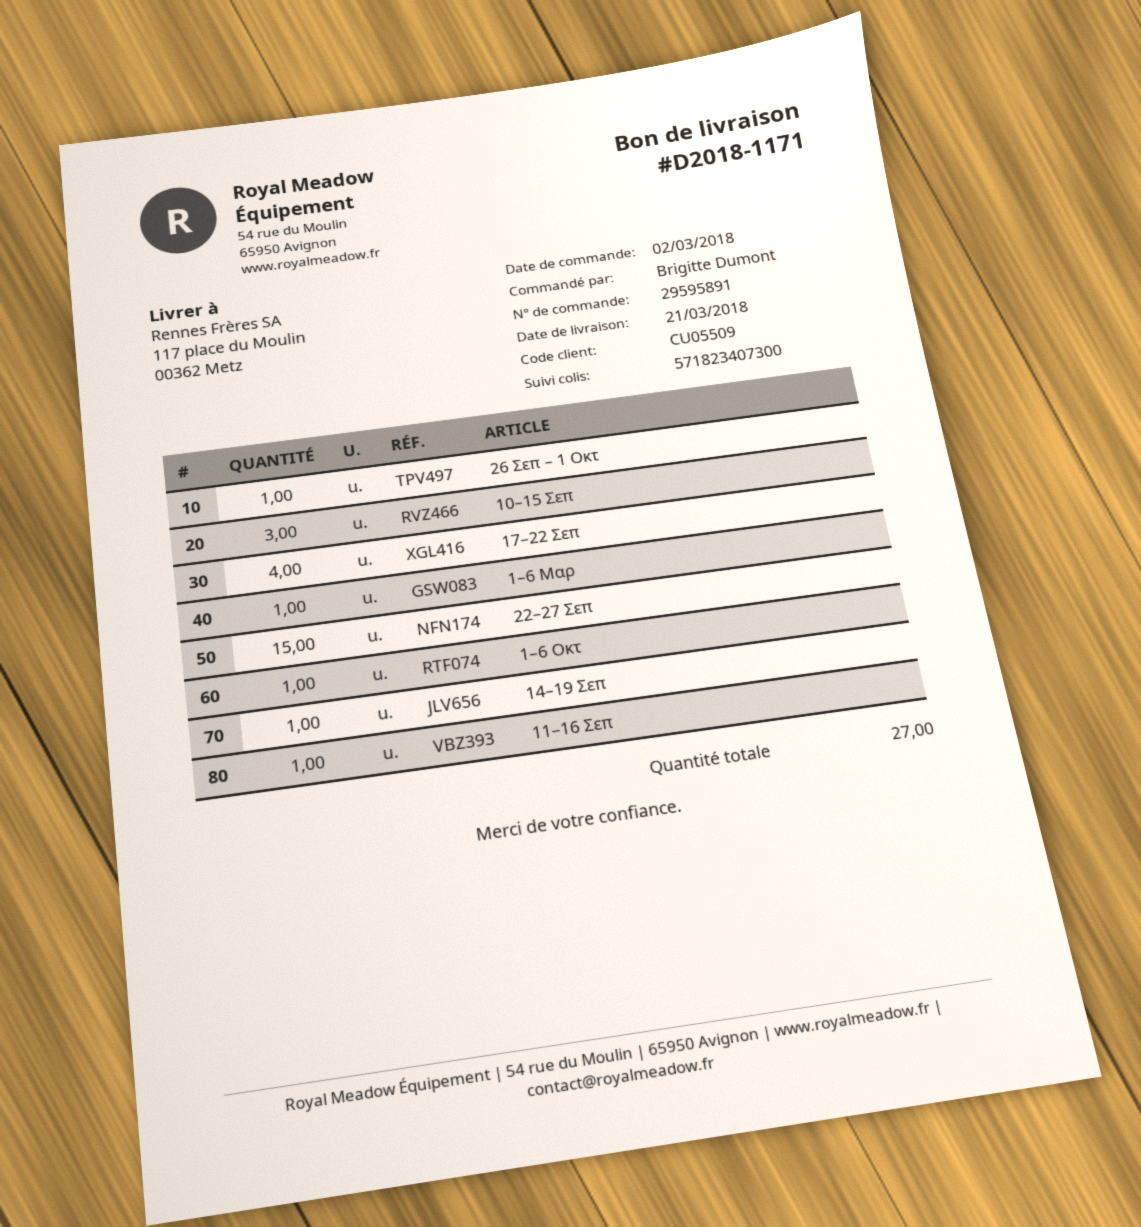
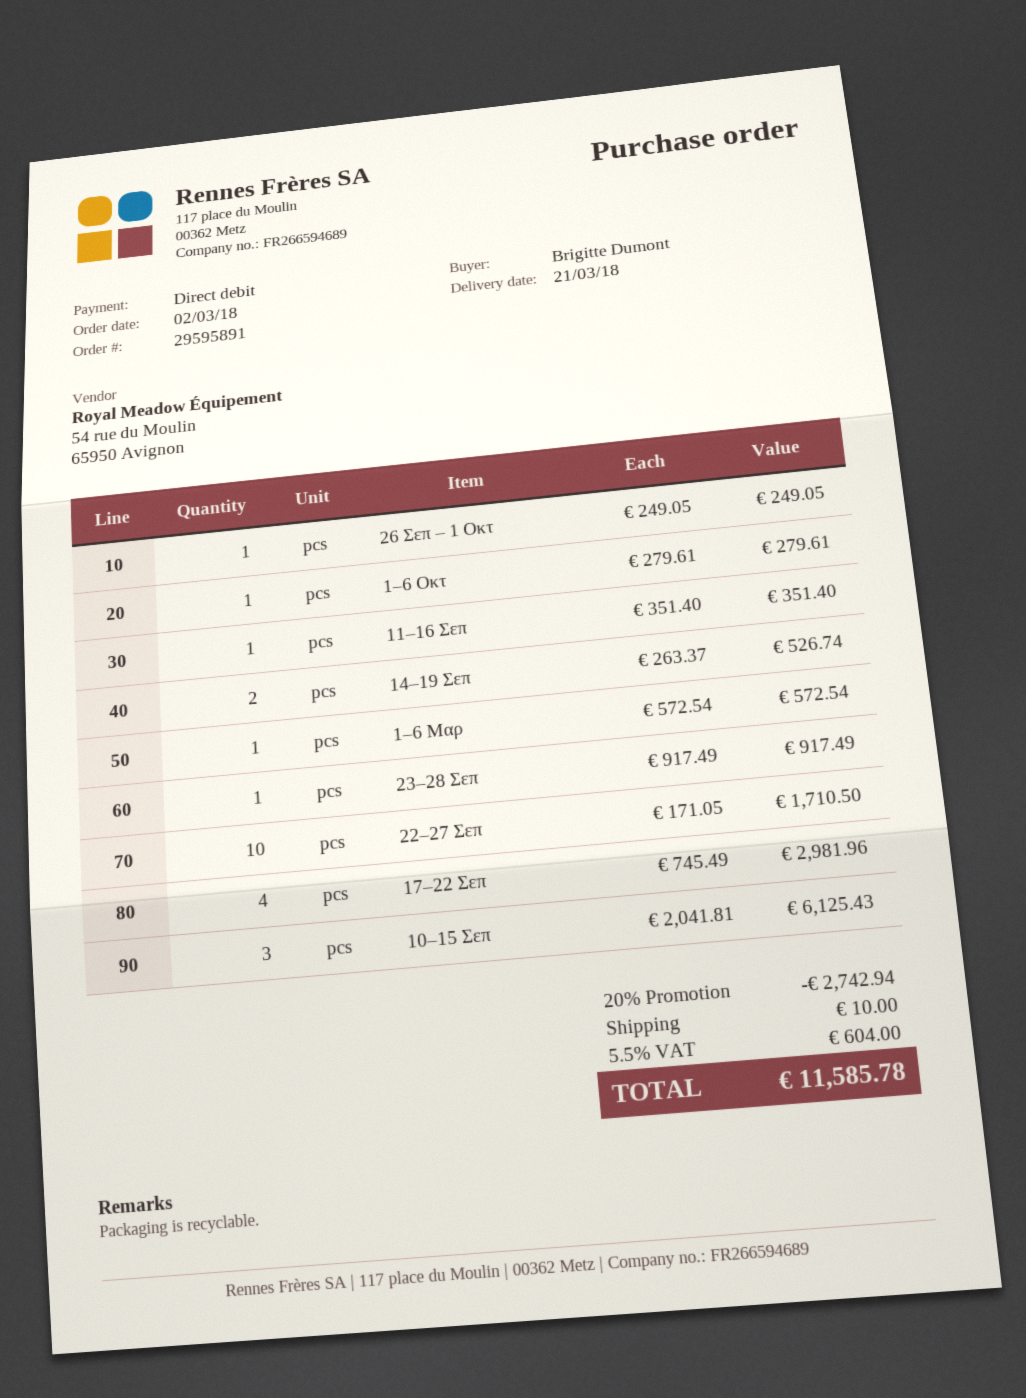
22–27 Σεπ: 15 -> 10
14–19 Σεπ: 1 -> 2
23–28 Σεπ: none -> 1

